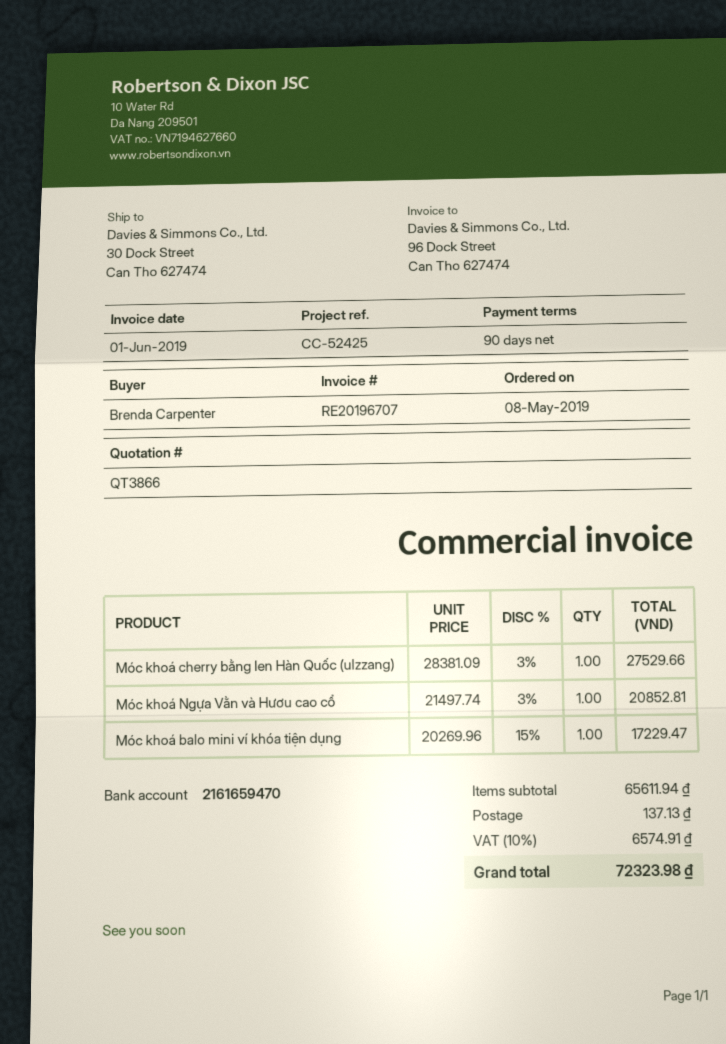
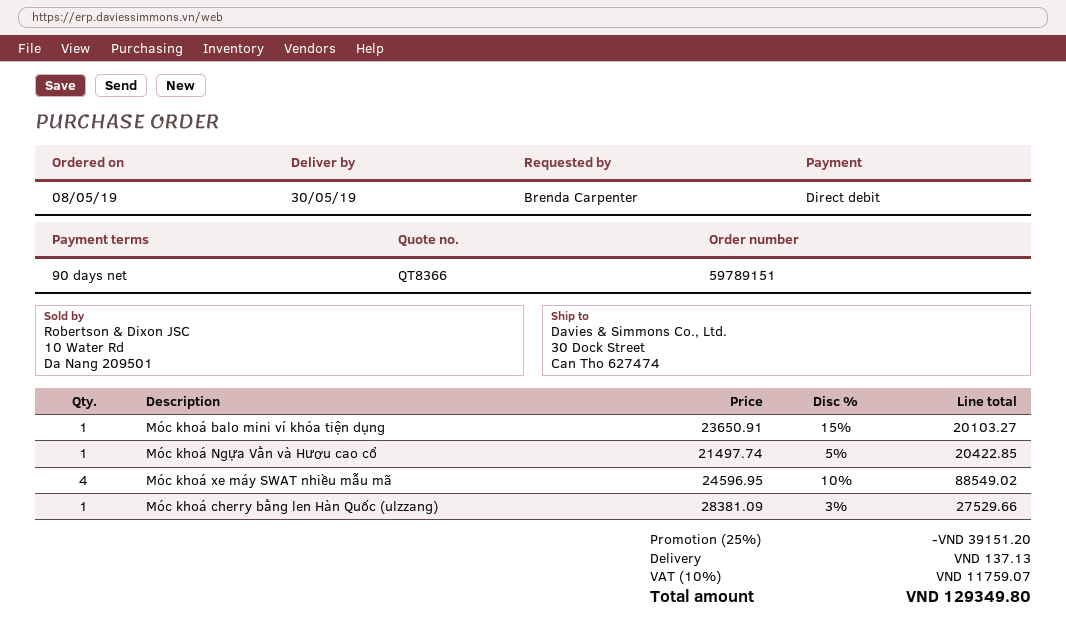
quote number: QT3866 -> QT8366
Móc khoá Ngựa Vằn và Hươu cao cổ: 1 x 21497.74 - 3% = 20852.81 -> 1 x 21497.74 - 5% = 20422.85
Móc khoá balo mini ví khóa tiện dụng: 1 x 20269.96 - 15% = 17229.47 -> 1 x 23650.91 - 15% = 20103.27
Móc khoá xe máy SWAT nhiều mẫu mã: none -> 4 x 24596.95 - 10% = 88549.02
discount: none -> 25% = 39151.20
tax: 10% = 6574.91 -> 10% = 11759.07
total: 72323.98 -> 129349.80

